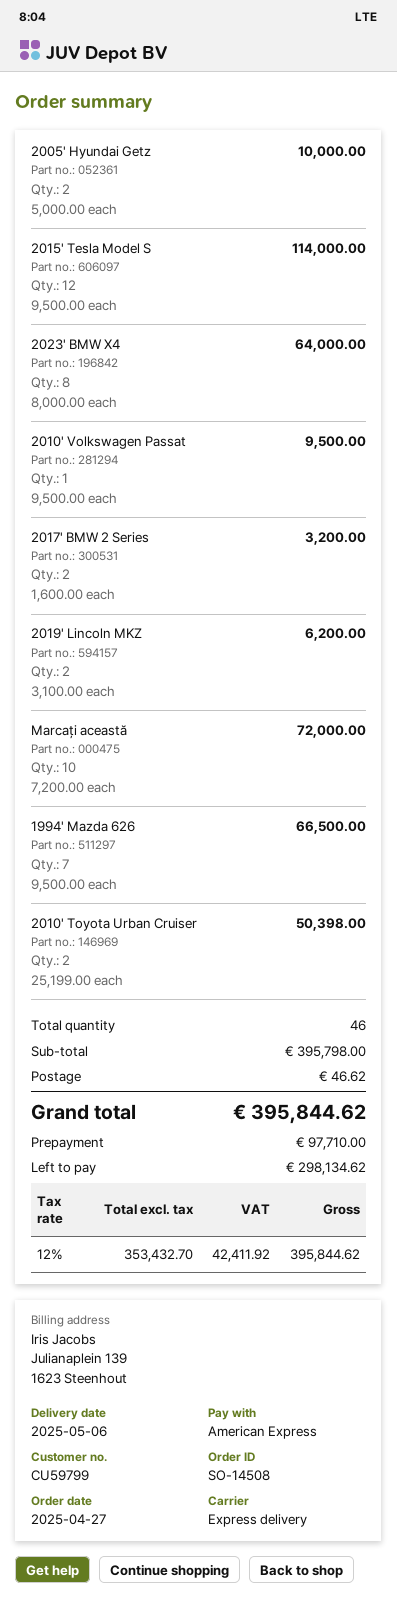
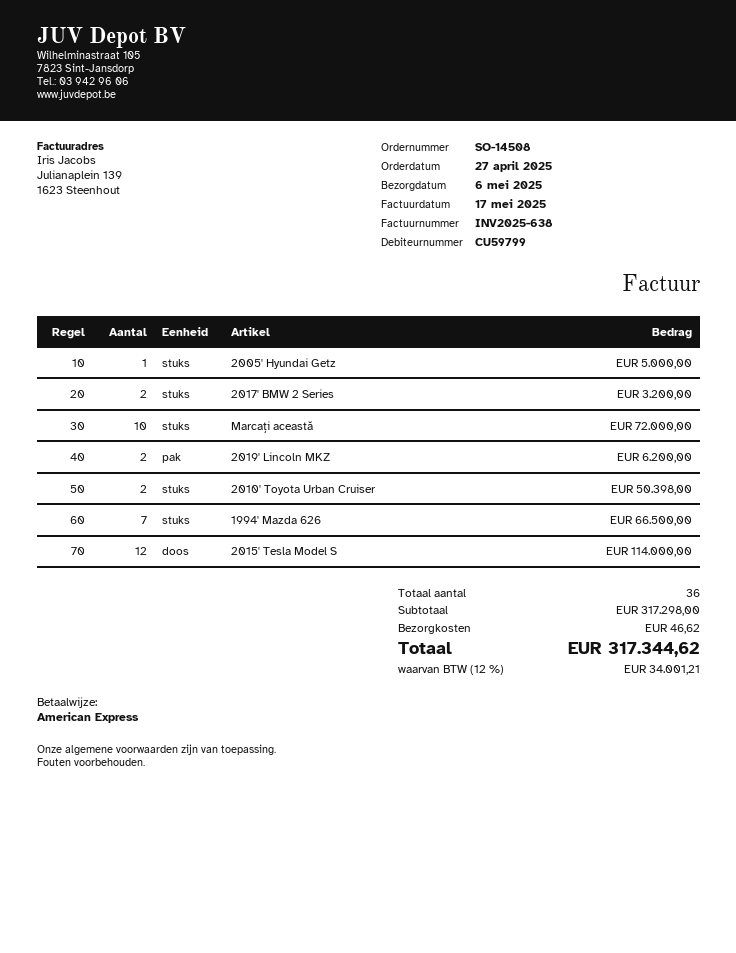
2005' Hyundai Getz: 2 for 10000.00 -> 1 for 5000.00
2023' BMW X4: 8 for 64000.00 -> none
2010' Volkswagen Passat: 1 for 9500.00 -> none
total quantity: 46 -> 36
subtotal: 395798.00 -> 317298.00
tax: 12% = 42411.92 -> 12% = 34001.21
total: 395844.62 -> 317344.62

